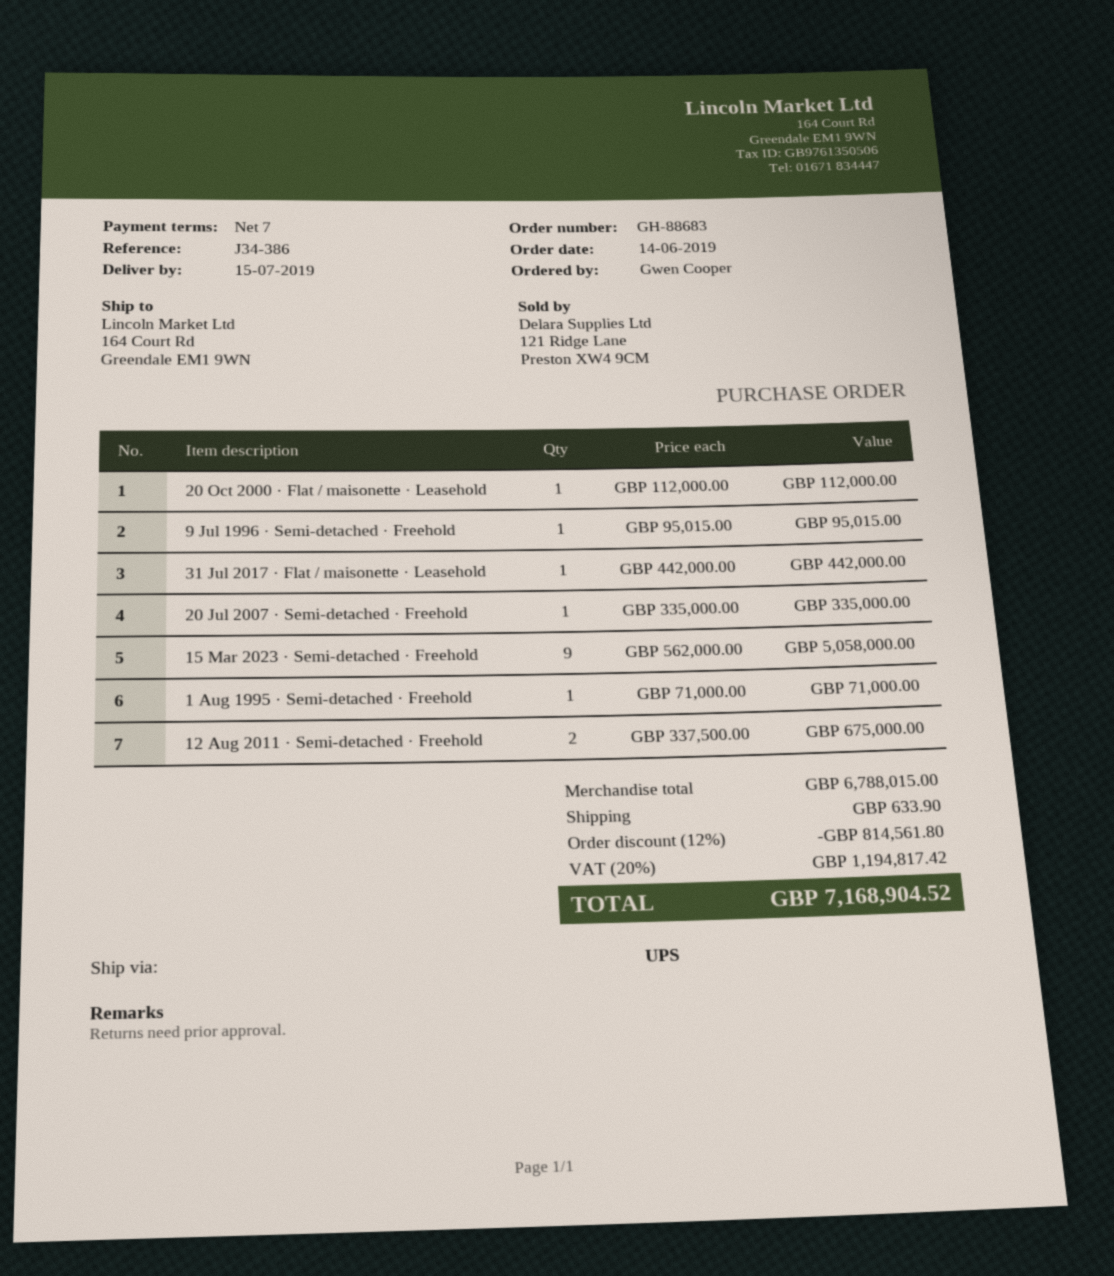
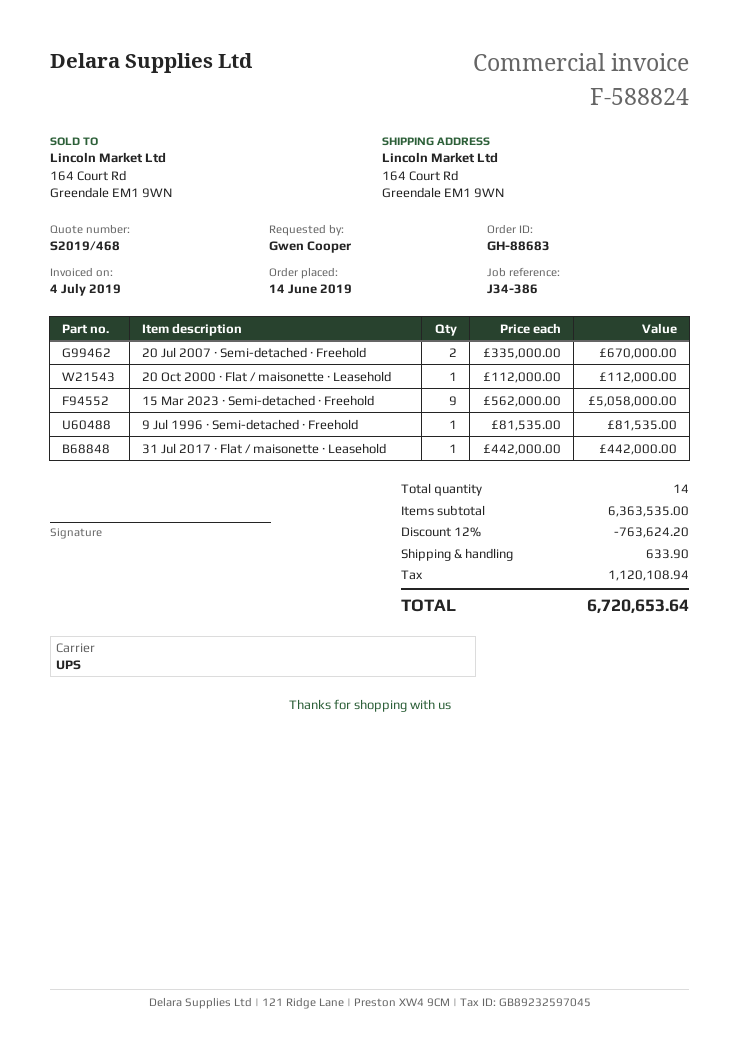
9 Jul 1996 · Semi-detached · Freehold: 1 x 95015.00 = 95015.00 -> 1 x 81535.00 = 81535.00
20 Jul 2007 · Semi-detached · Freehold: 1 x 335000.00 = 335000.00 -> 2 x 335000.00 = 670000.00
1 Aug 1995 · Semi-detached · Freehold: 1 x 71000.00 = 71000.00 -> none
12 Aug 2011 · Semi-detached · Freehold: 2 x 337500.00 = 675000.00 -> none
subtotal: 6788015.00 -> 6363535.00
discount: 12% = 814561.80 -> 12% = 763624.20
tax: 1194817.42 -> 1120108.94
total: 7168904.52 -> 6720653.64

